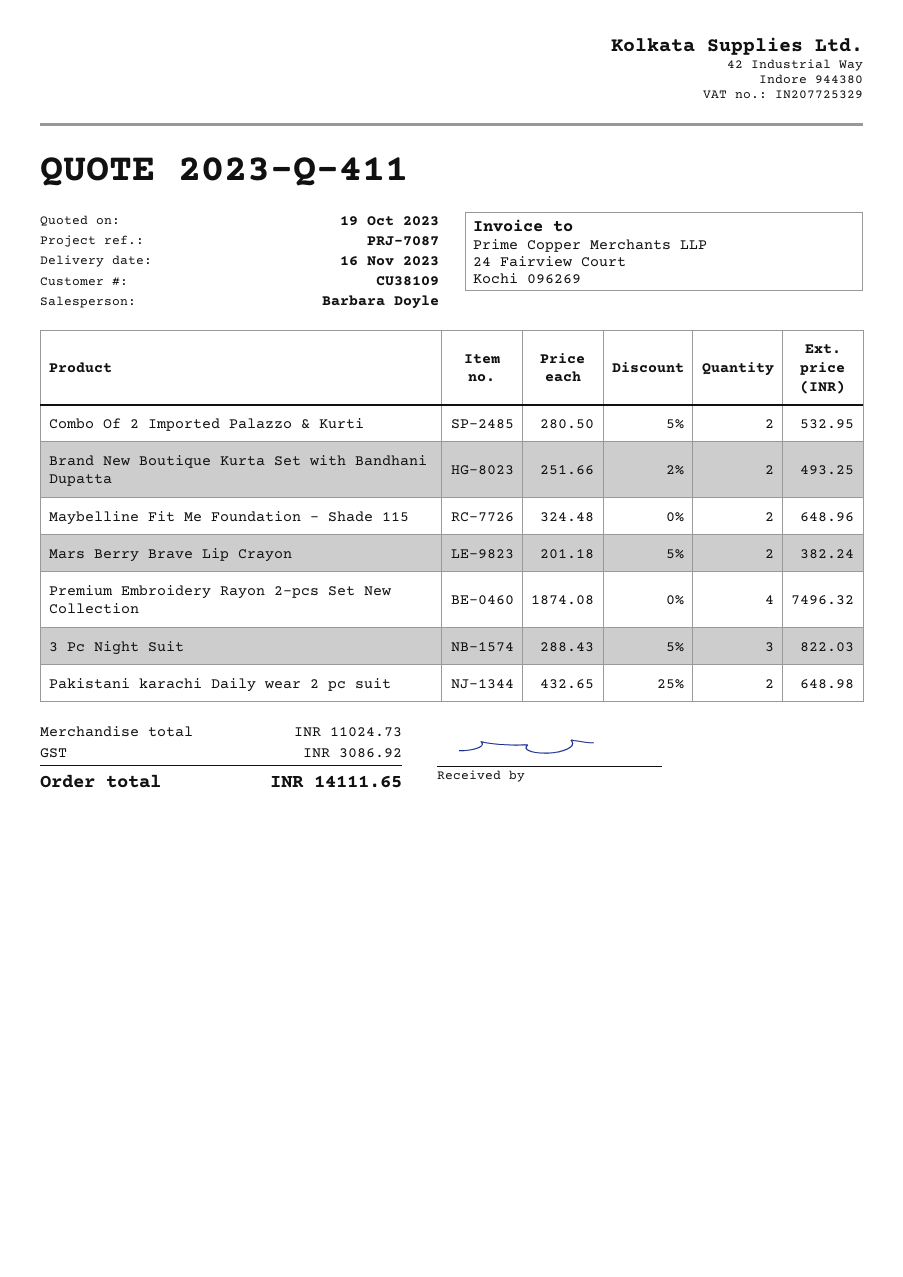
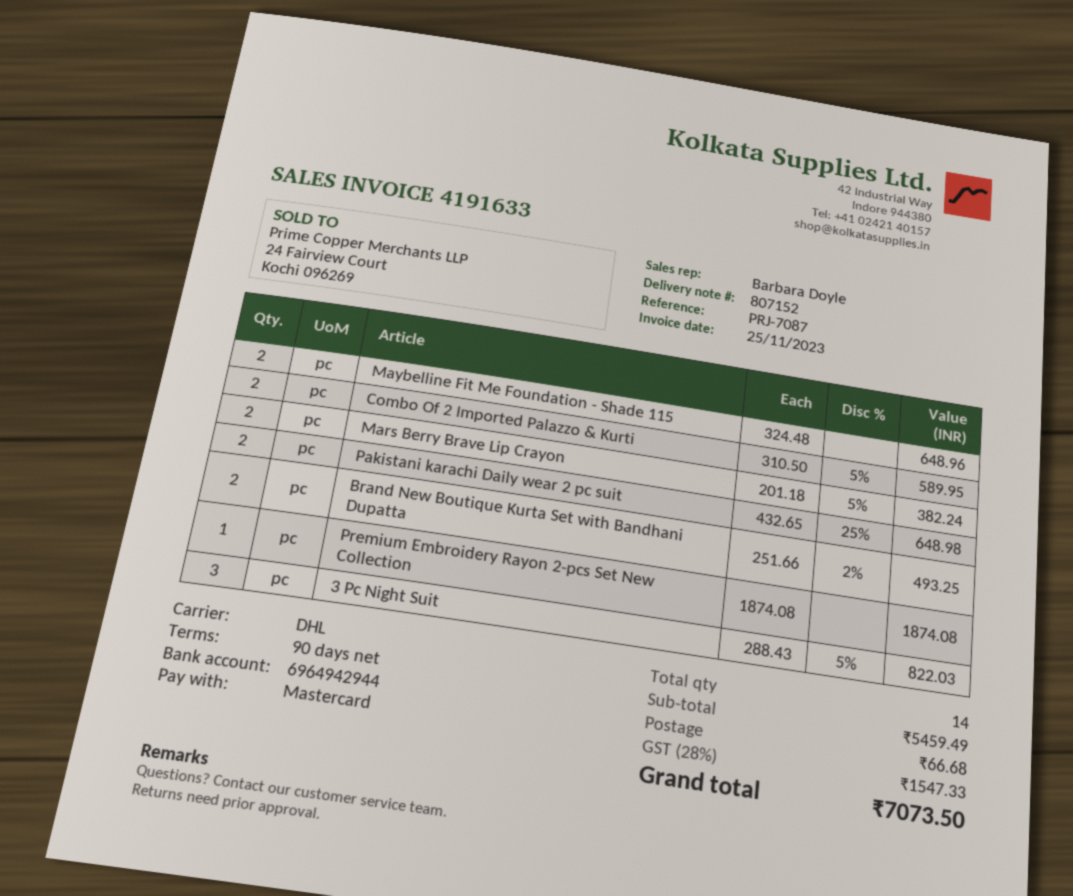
Combo Of 2 Imported Palazzo & Kurti: 2 x 280.50 - 5% = 532.95 -> 2 x 310.50 - 5% = 589.95
Premium Embroidery Rayon 2-pcs Set New Collection: 4 x 1874.08 = 7496.32 -> 1 x 1874.08 = 1874.08
subtotal: 11024.73 -> 5459.49
shipping: none -> 66.68
tax: 3086.92 -> 1547.33
total: 14111.65 -> 7073.50

